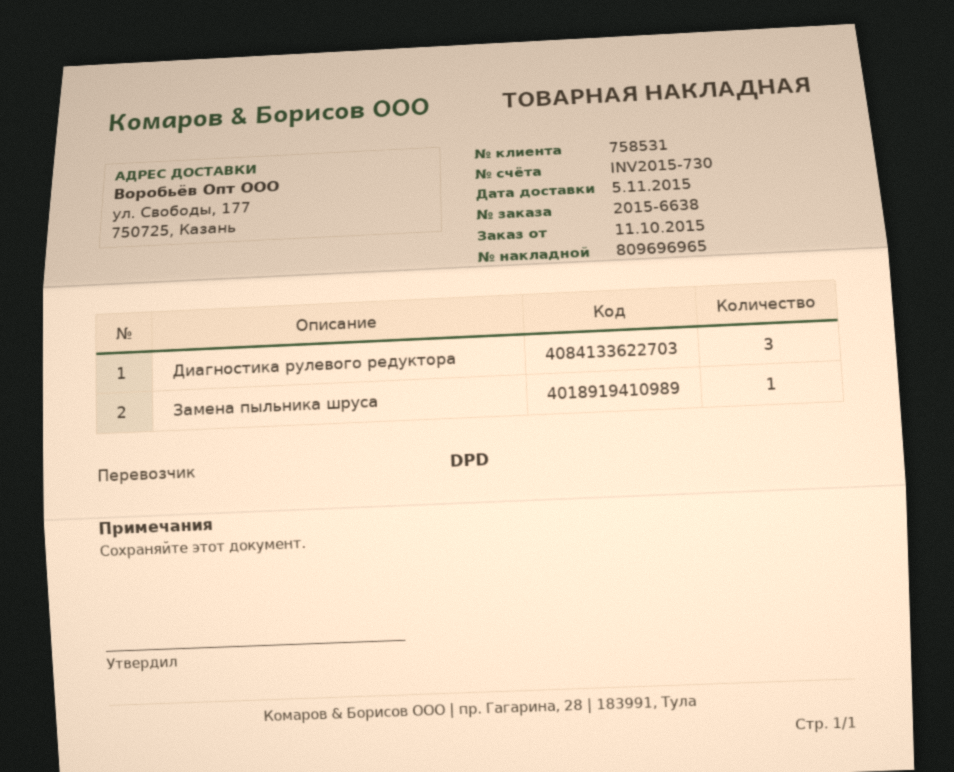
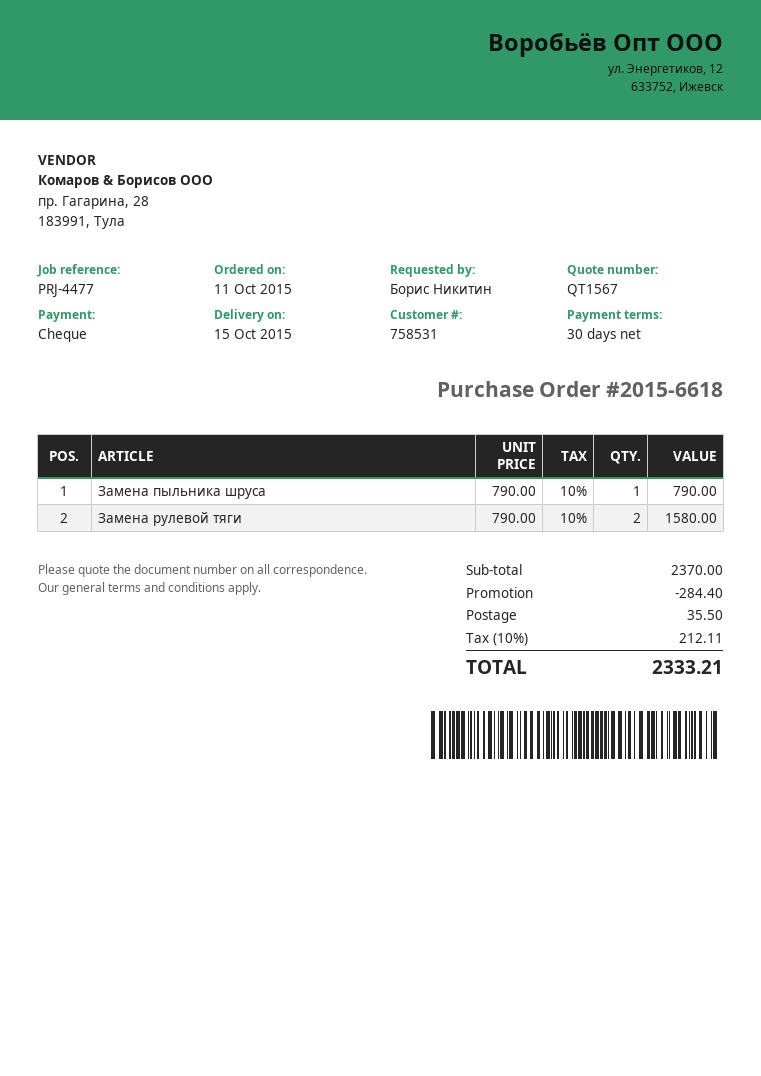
order number: 2015-6638 -> 2015-6618
delivery date: 2015-11-05 -> 2015-10-15
Диагностика рулевого редуктора: 3 -> none
Замена рулевой тяги: none -> 2

